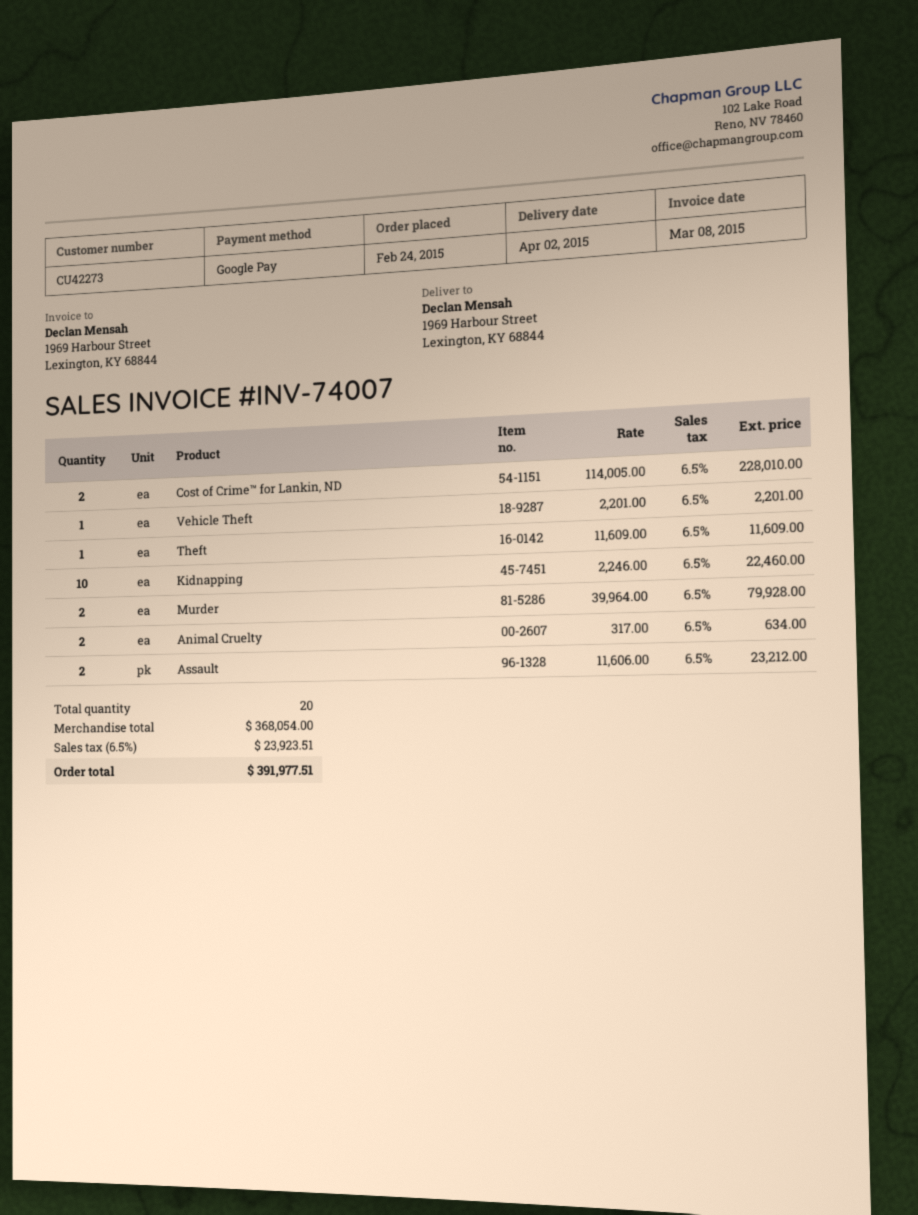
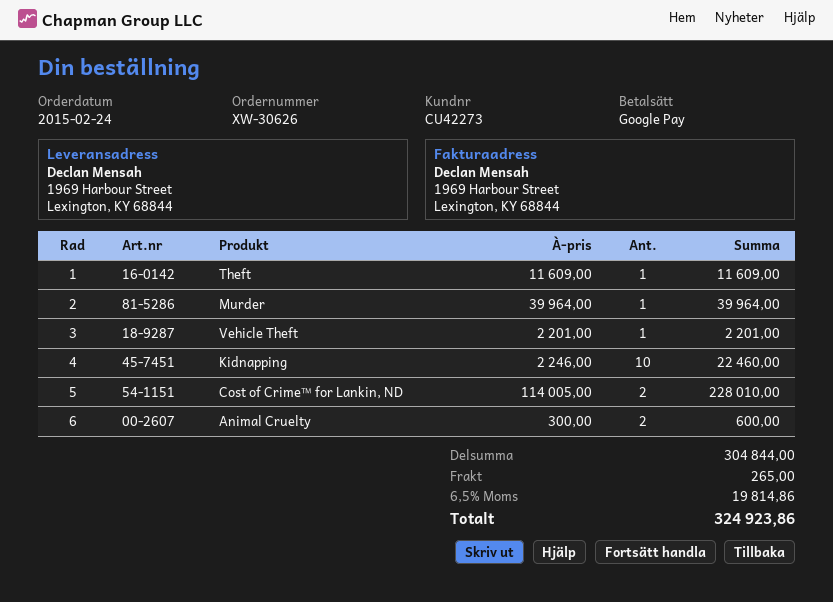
Murder: 2 x 39964.00 = 79928.00 -> 1 x 39964.00 = 39964.00
Animal Cruelty: 2 x 317.00 = 634.00 -> 2 x 300.00 = 600.00
Assault: 2 x 11606.00 = 23212.00 -> none
subtotal: 368054.00 -> 304844.00
shipping: none -> 265.00
tax: 6.5% = 23923.51 -> 6.5% = 19814.86
total: 391977.51 -> 324923.86

